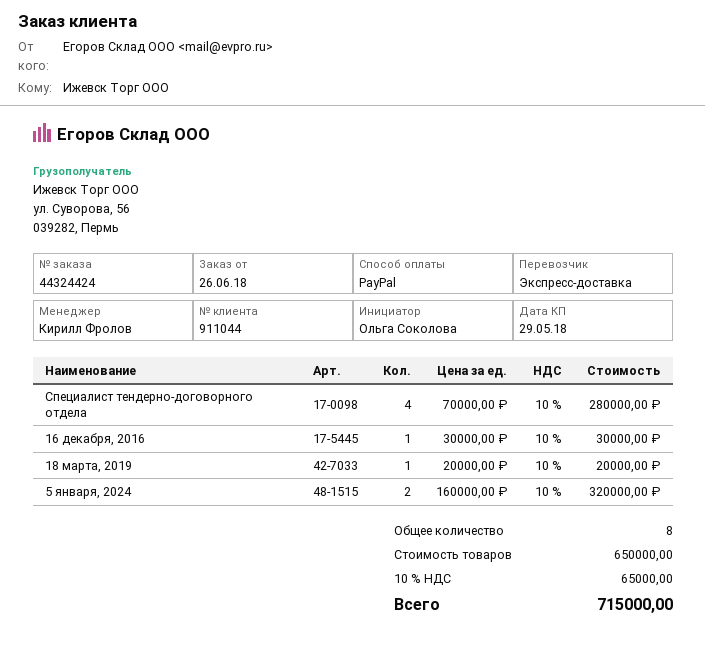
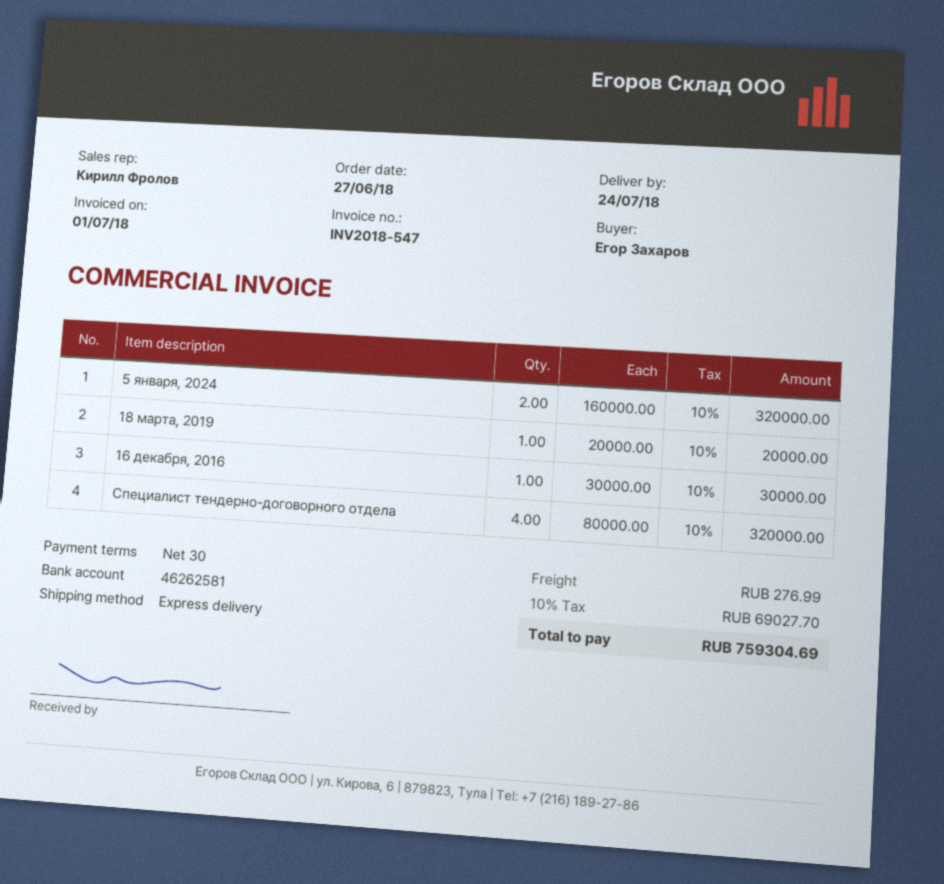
order date: 2018-06-26 -> 2018-06-27
ordered by: Ольга Соколова -> Егор Захаров
Специалист тендерно-договорного отдела: 4 x 70000.00 = 280000.00 -> 4 x 80000.00 = 320000.00
shipping: none -> 276.99
tax: 10% = 65000.00 -> 10% = 69027.70
total: 715000.00 -> 759304.69

